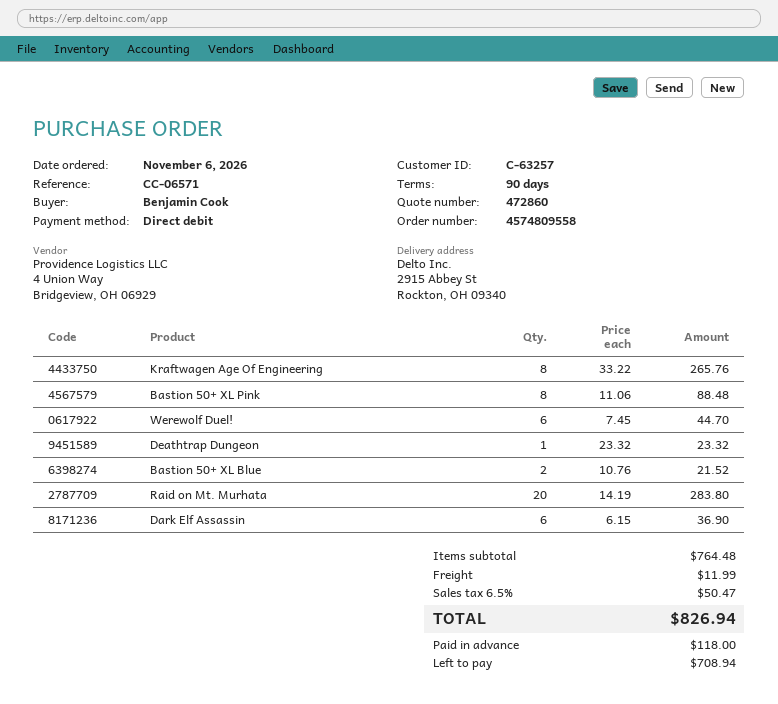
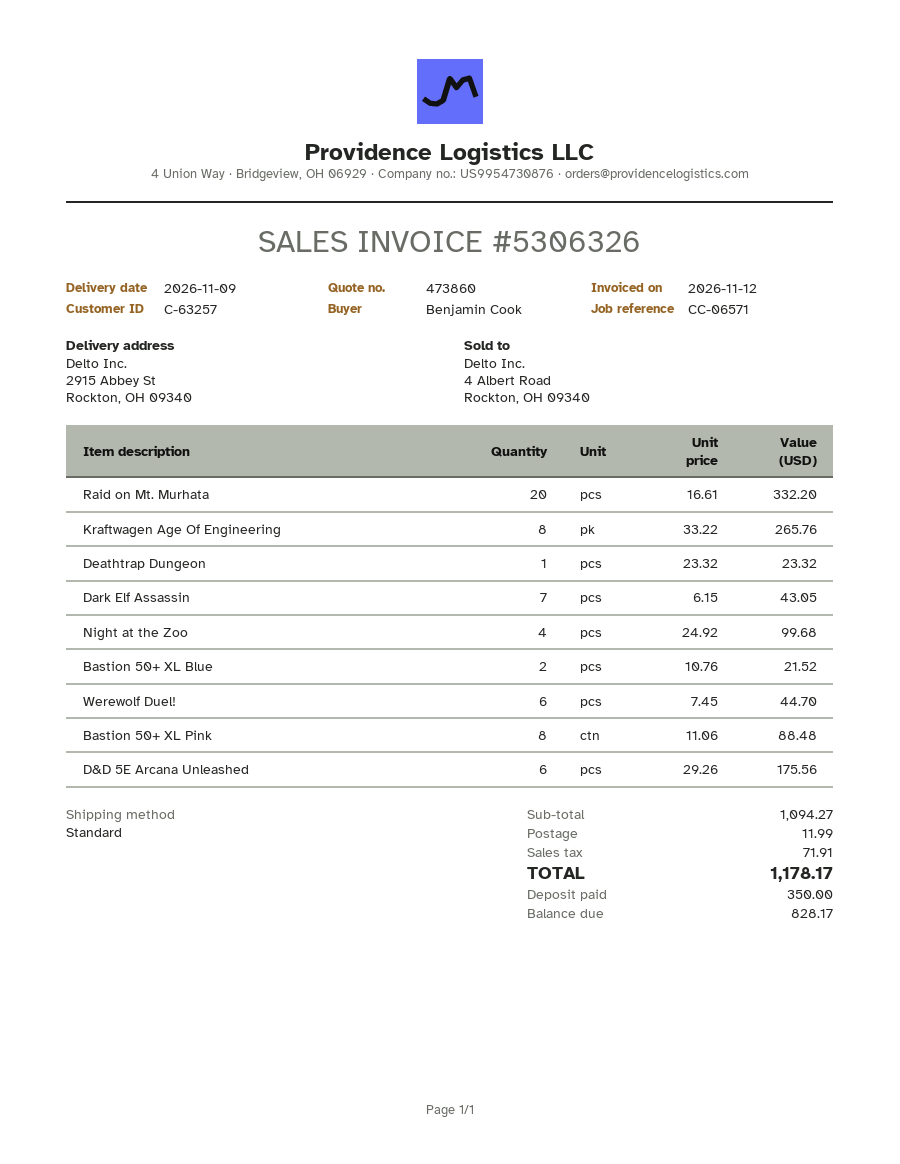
quote number: 472860 -> 473860
Raid on Mt. Murhata: 20 x 14.19 = 283.80 -> 20 x 16.61 = 332.20
Dark Elf Assassin: 6 x 6.15 = 36.90 -> 7 x 6.15 = 43.05
Night at the Zoo: none -> 4 x 24.92 = 99.68
D&D 5E Arcana Unleashed: none -> 6 x 29.26 = 175.56
subtotal: 764.48 -> 1094.27
tax: 50.47 -> 71.91
total: 826.94 -> 1178.17
deposit: 118.00 -> 350.00
balance: 708.94 -> 828.17

